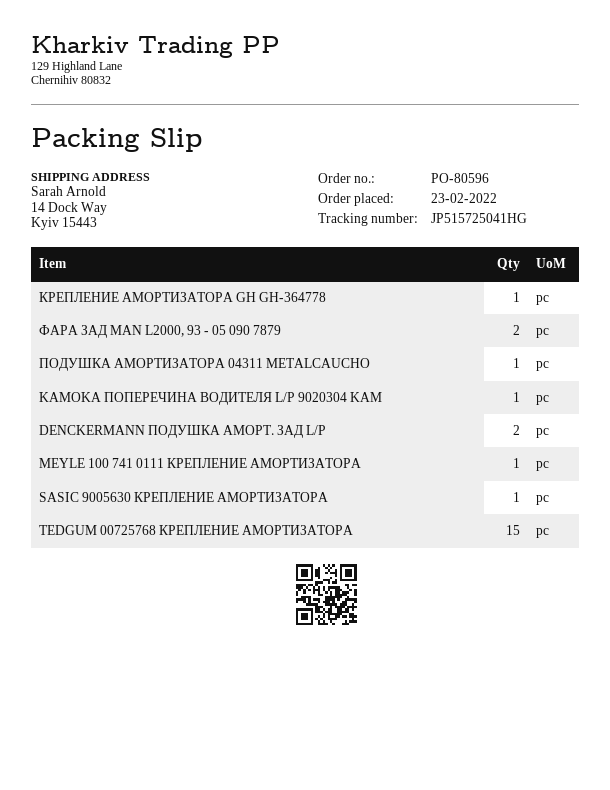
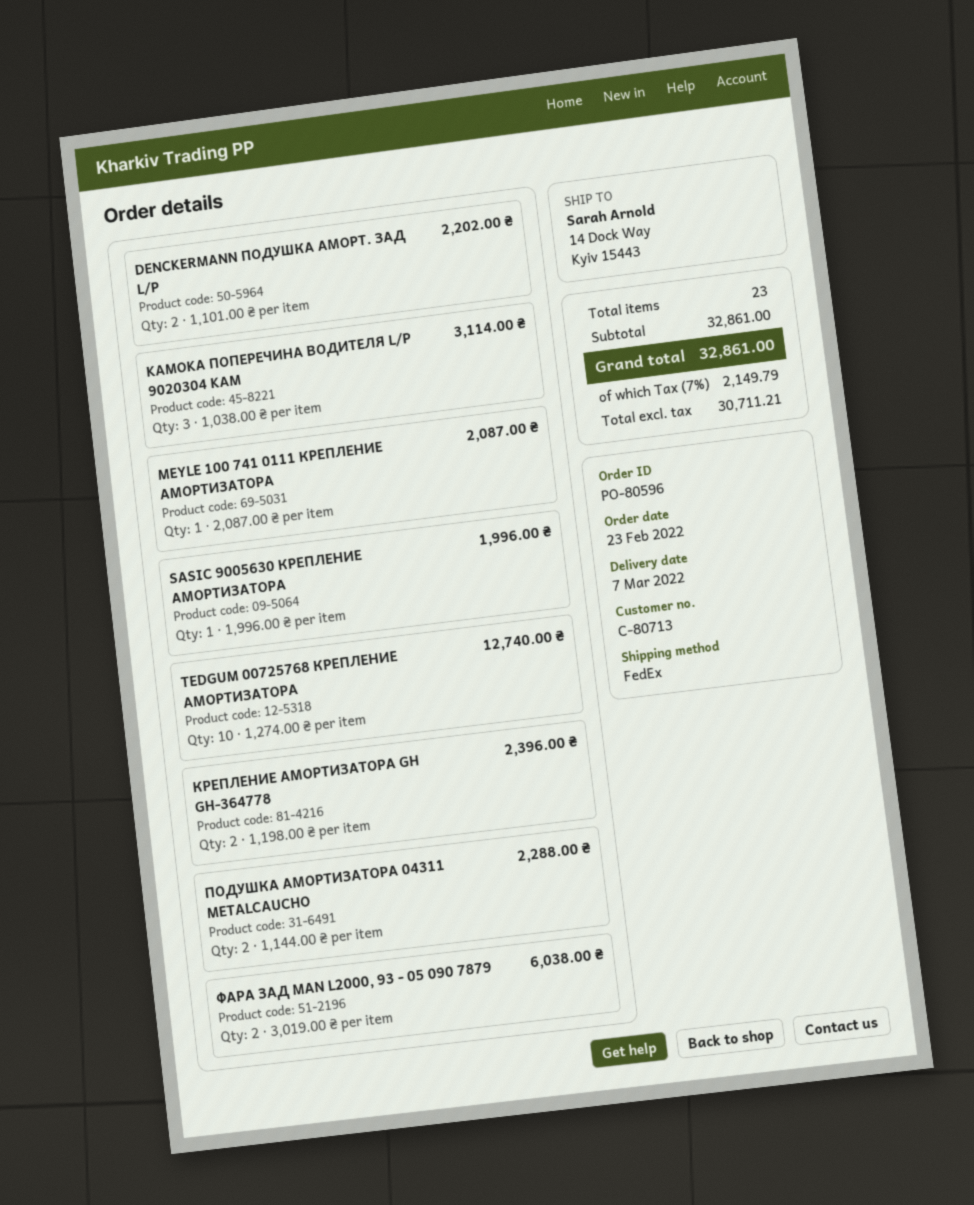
КРЕПЛЕНИЕ АМОРТИЗАТОРА GH GH-364778: 1 -> 2
ПОДУШКА АМОРТИЗАТОРА 04311 METALCAUCHO: 1 -> 2
KAMOKA ПОПЕРЕЧИНА ВОДИТЕЛЯ L/P 9020304 KAM: 1 -> 3
TEDGUM 00725768 КРЕПЛЕНИЕ АМОРТИЗАТОРА: 15 -> 10

